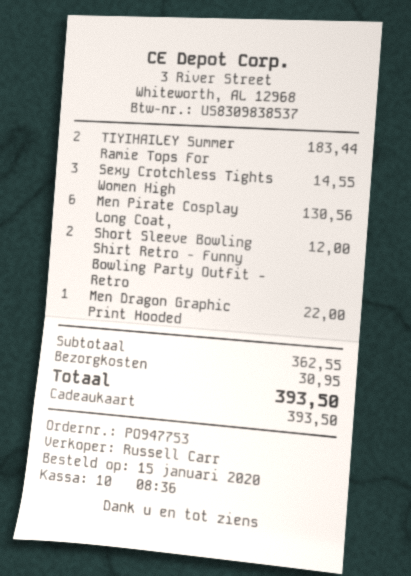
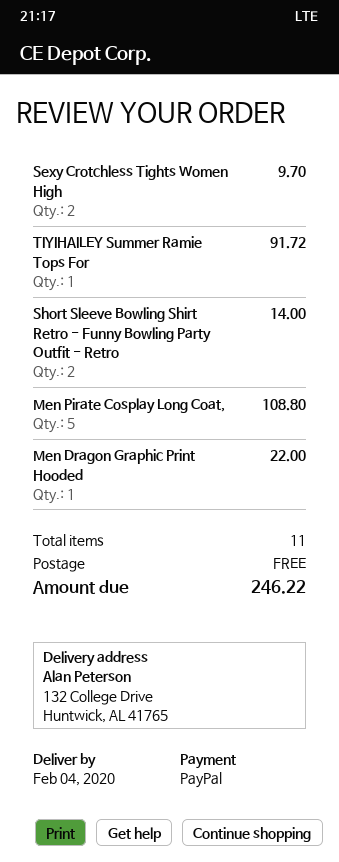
payment method: gift card -> PayPal
TIYIHAILEY Summer Ramie Tops For: 2 for 183.44 -> 1 for 91.72
Sexy Crotchless Tights Women High: 3 for 14.55 -> 2 for 9.70
Men Pirate Cosplay Long Coat,: 6 for 130.56 -> 5 for 108.80
Short Sleeve Bowling Shirt Retro - Funny Bowling Party Outfit - Retro: 2 for 12.00 -> 2 for 14.00
shipping: 30.95 -> 0.00
total: 393.50 -> 246.22

